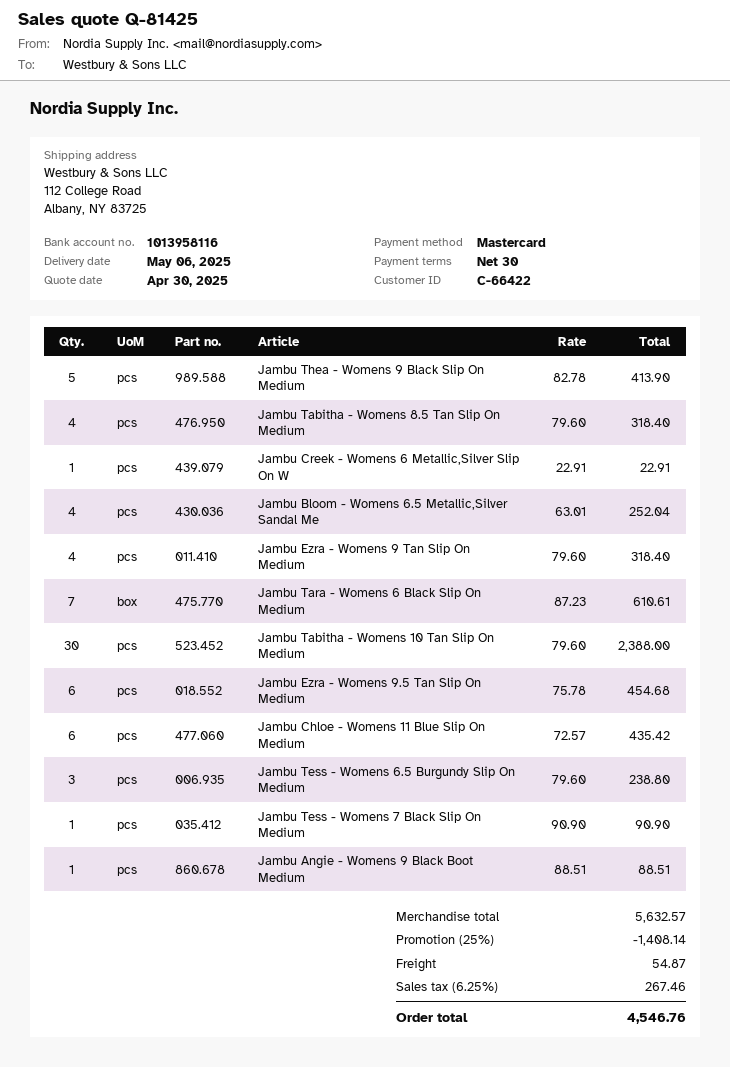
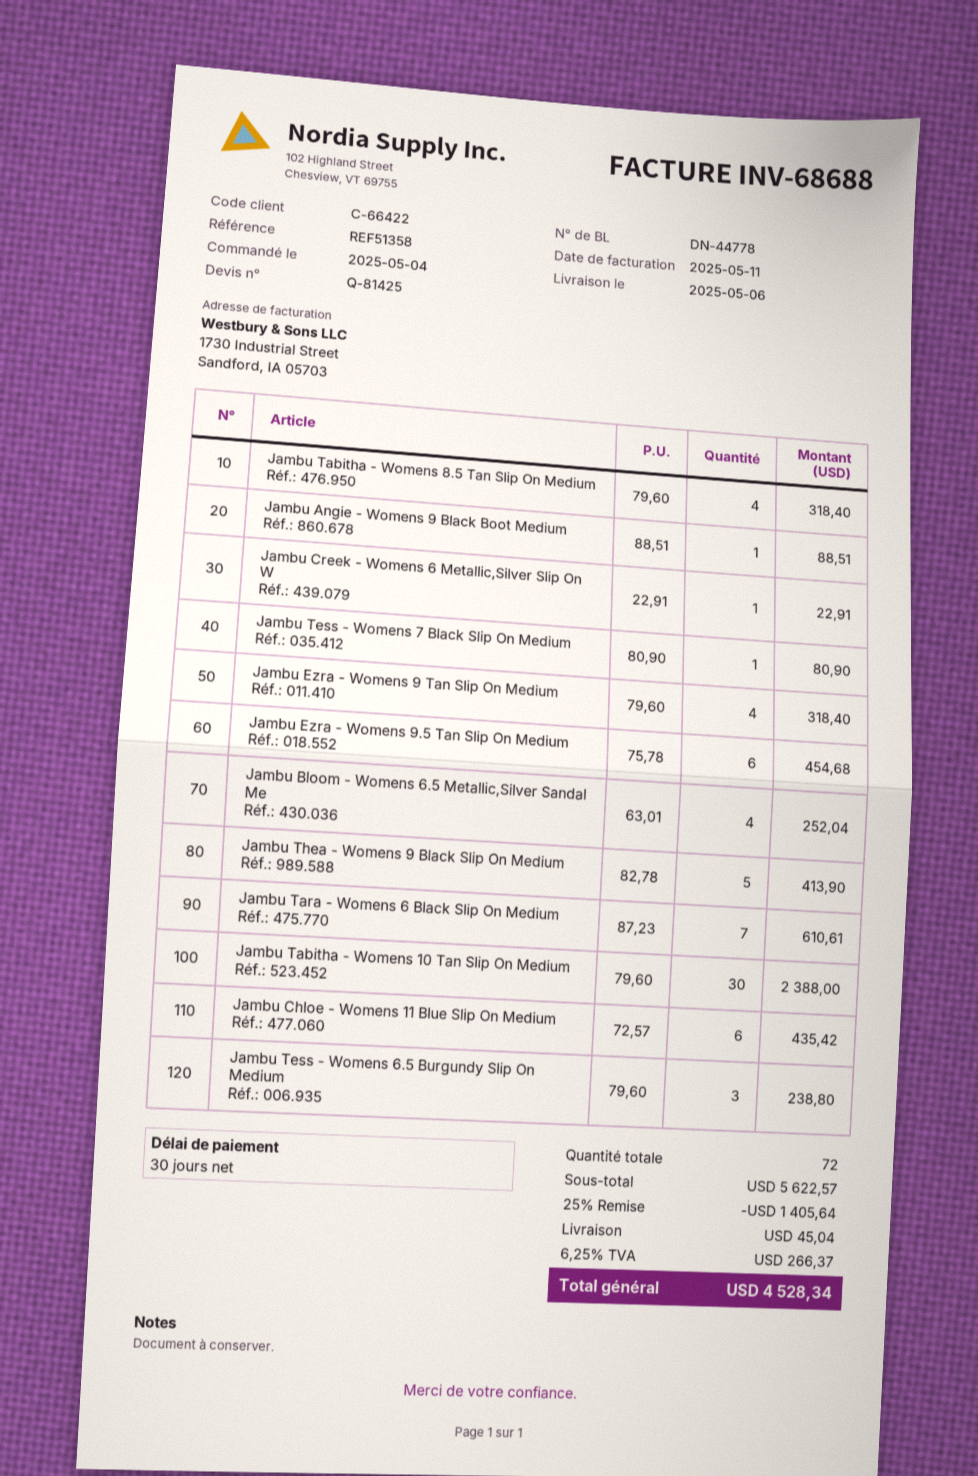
Jambu Tess - Womens 7 Black Slip On Medium: 1 x 90.90 = 90.90 -> 1 x 80.90 = 80.90
subtotal: 5632.57 -> 5622.57
discount: 25% = 1408.14 -> 25% = 1405.64
shipping: 54.87 -> 45.04
tax: 6.25% = 267.46 -> 6.25% = 266.37
total: 4546.76 -> 4528.34

